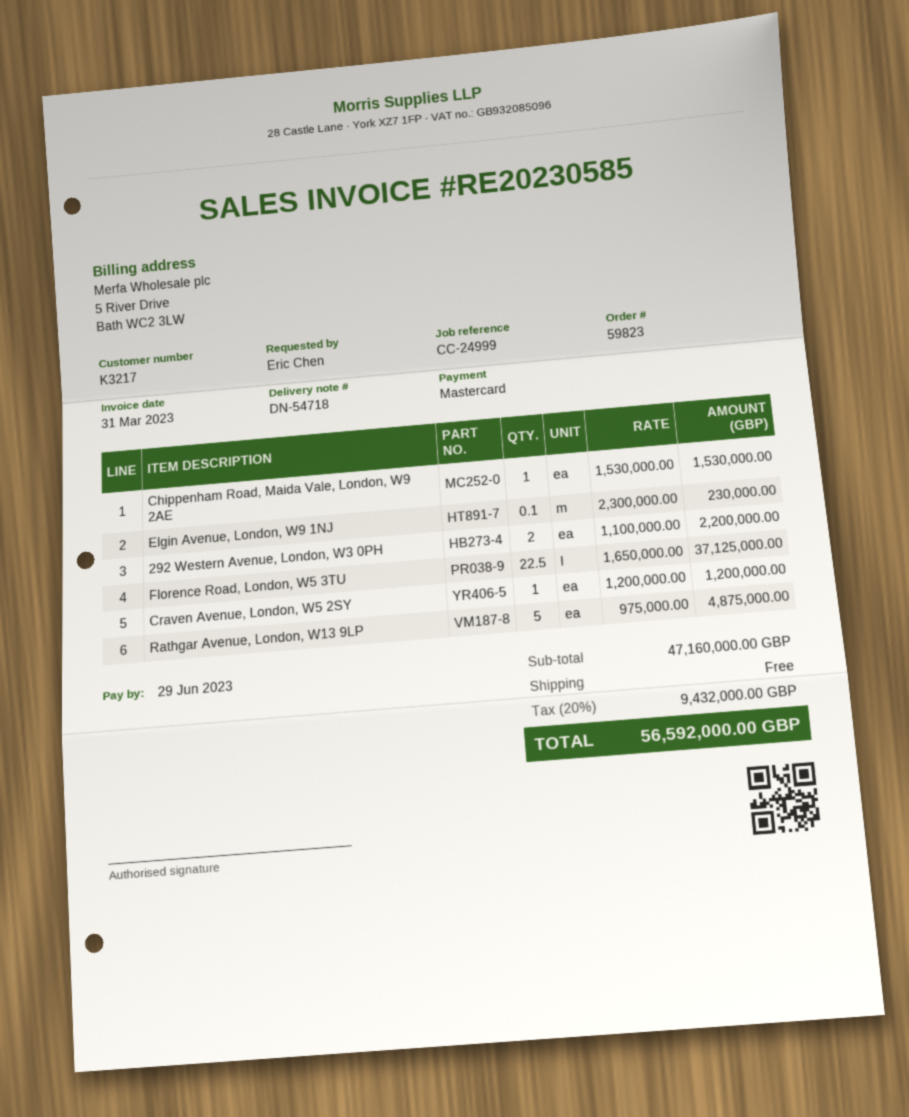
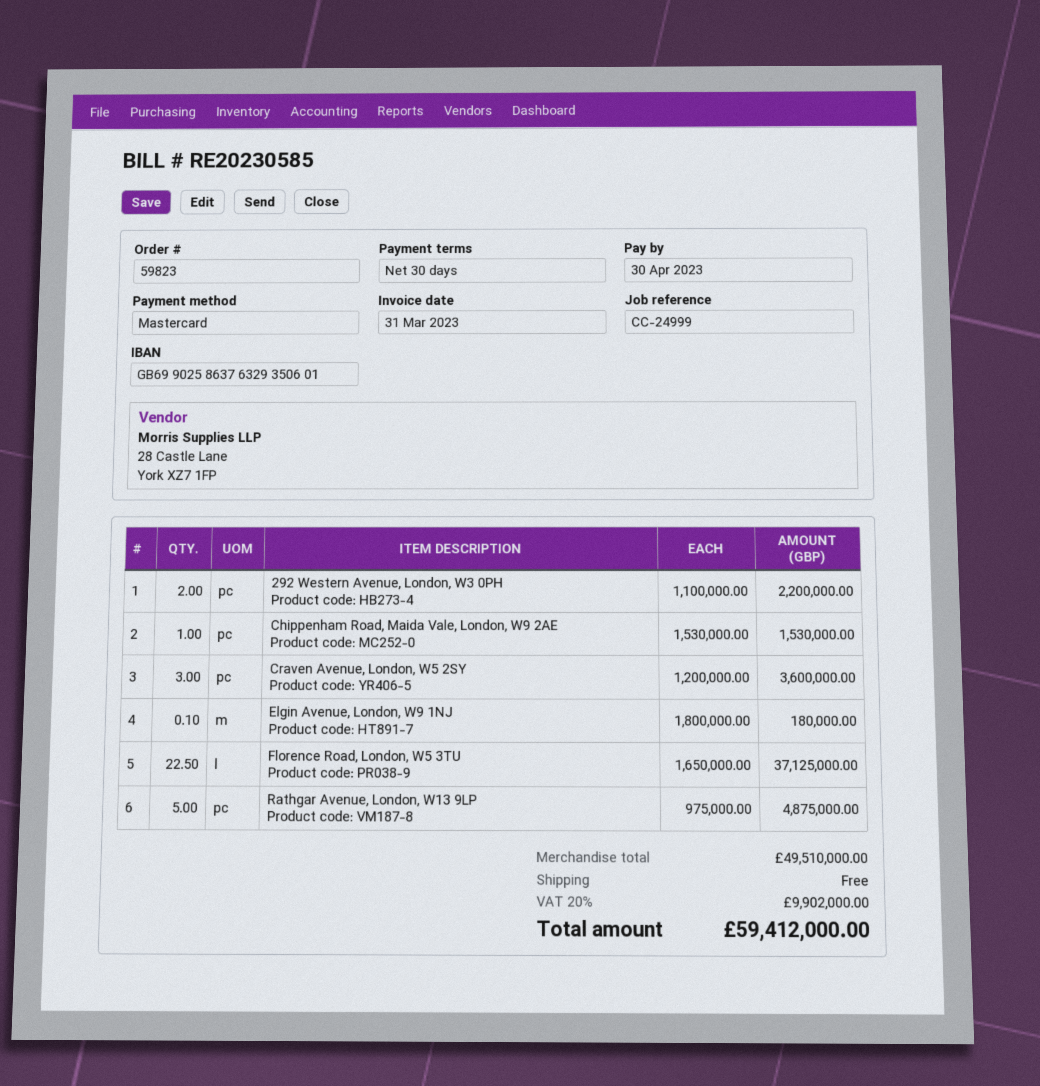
due date: 2023-06-29 -> 2023-04-30
Elgin Avenue, London, W9 1NJ: 0.1 x 2300000.00 = 230000.00 -> 0.1 x 1800000.00 = 180000.00
Craven Avenue, London, W5 2SY: 1 x 1200000.00 = 1200000.00 -> 3 x 1200000.00 = 3600000.00
subtotal: 47160000.00 -> 49510000.00
tax: 20% = 9432000.00 -> 20% = 9902000.00
total: 56592000.00 -> 59412000.00

